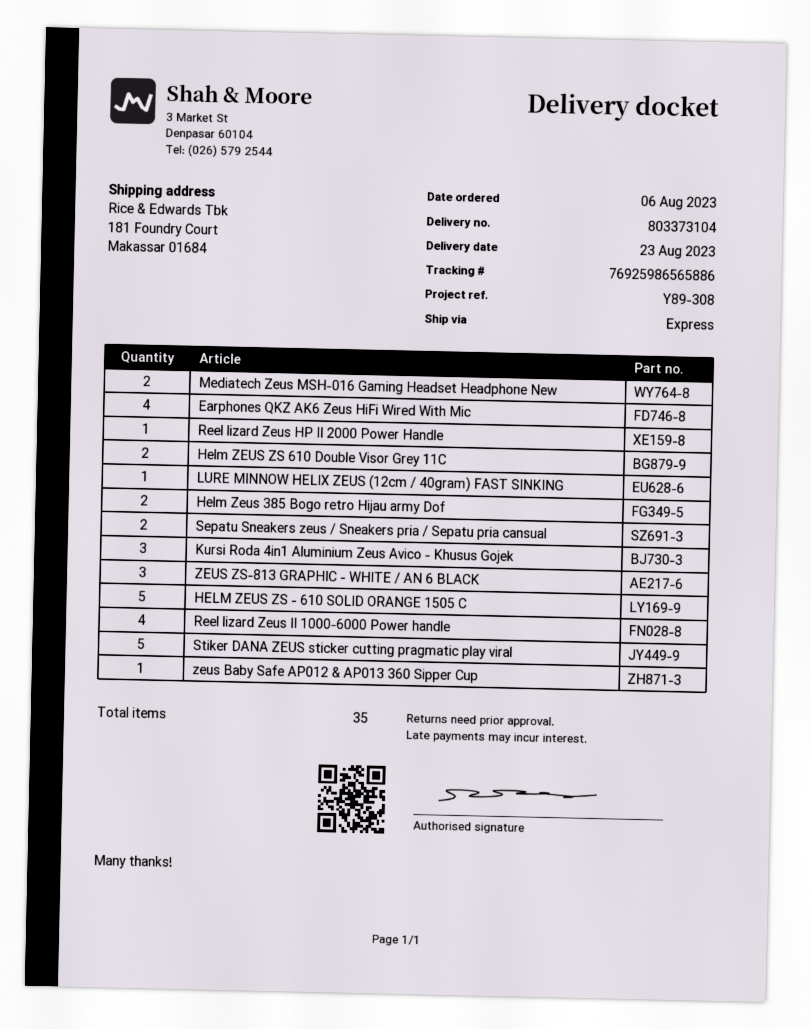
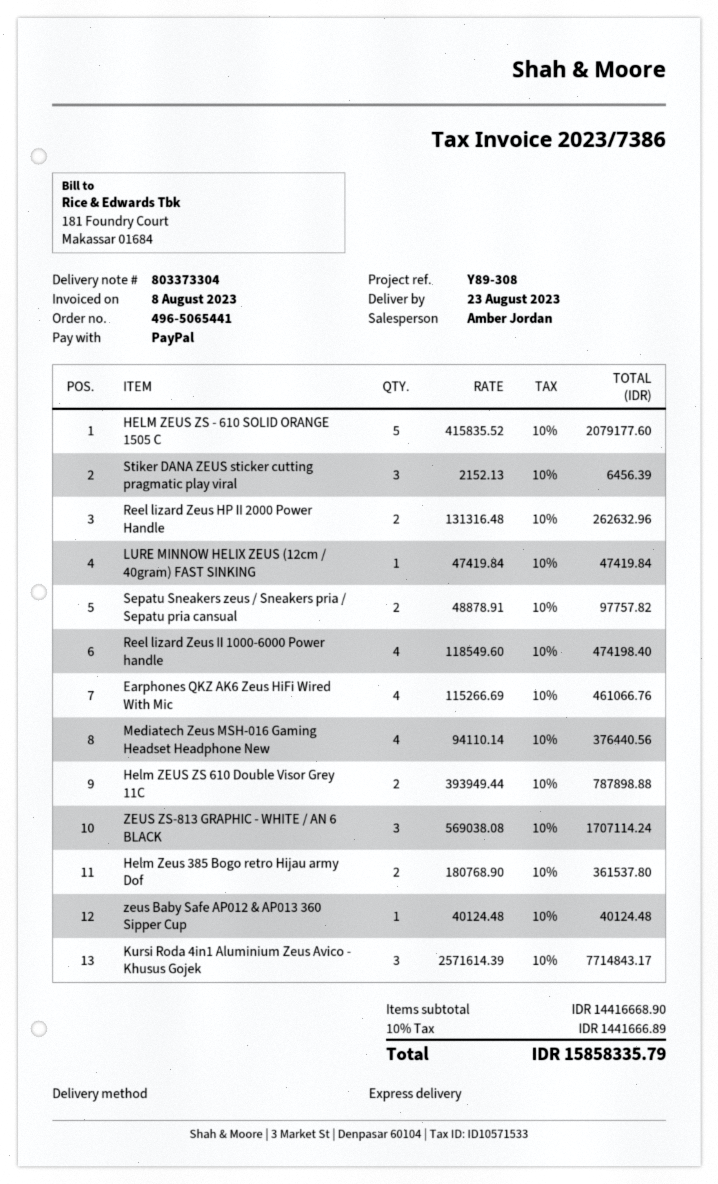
delivery note number: 803373104 -> 803373304
Mediatech Zeus MSH-016 Gaming Headset Headphone New: 2 -> 4
Reel lizard Zeus HP II 2000 Power Handle: 1 -> 2
Stiker DANA ZEUS sticker cutting pragmatic play viral: 5 -> 3

